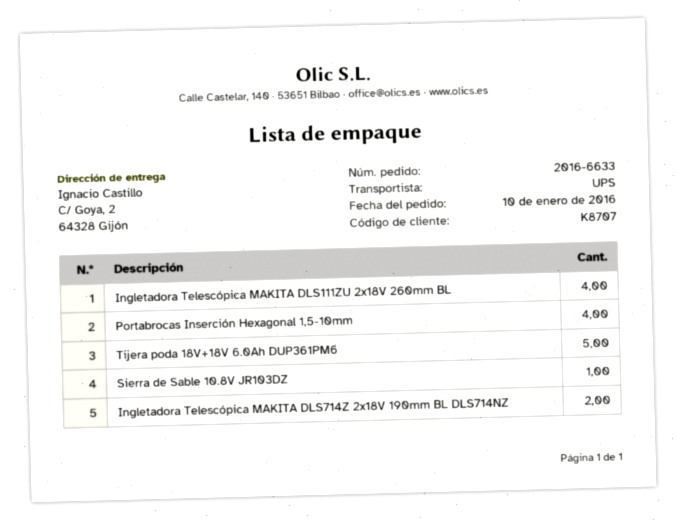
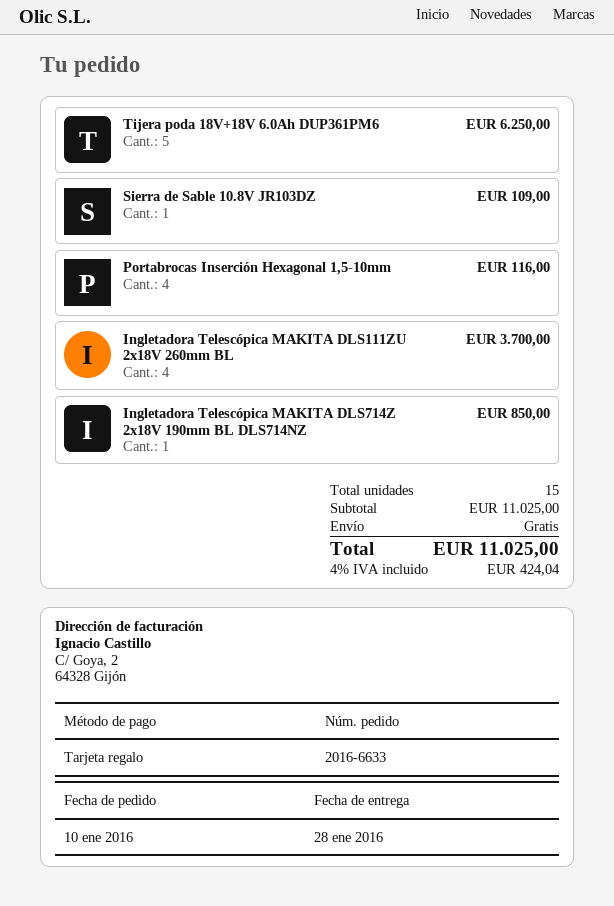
Ingletadora Telescópica MAKITA DLS714Z 2x18V 190mm BL DLS714NZ: 2 -> 1

